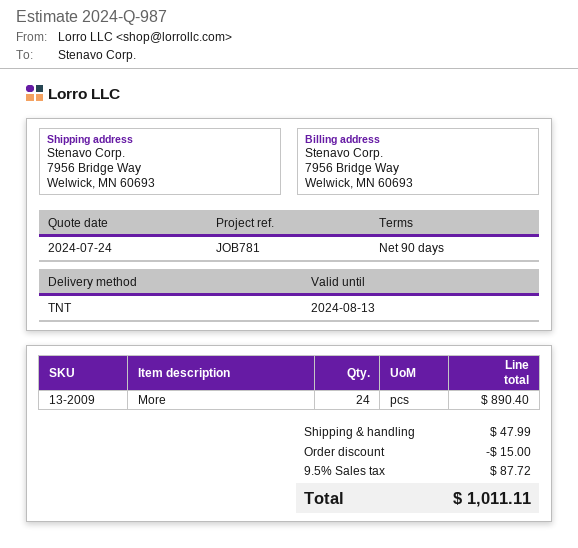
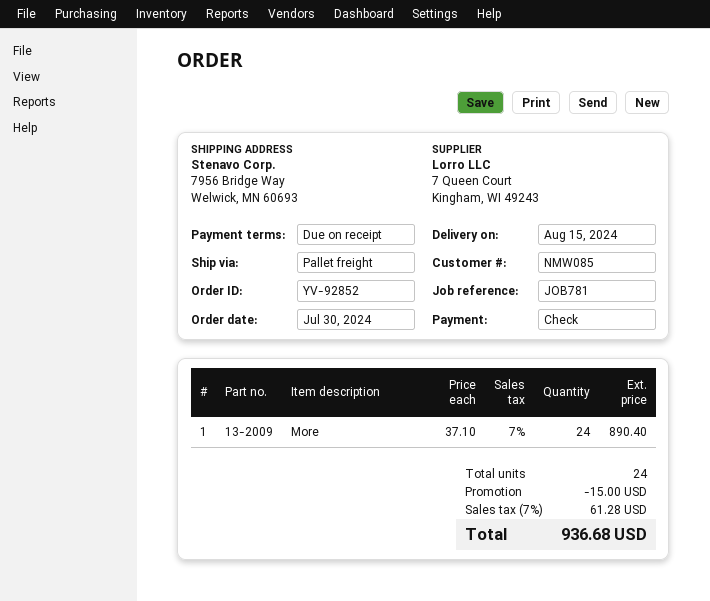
payment terms: 90 days -> on receipt
shipping method: TNT -> pallet freight
shipping: 47.99 -> none
tax: 9.5% = 87.72 -> 7% = 61.28
total: 1011.11 -> 936.68

